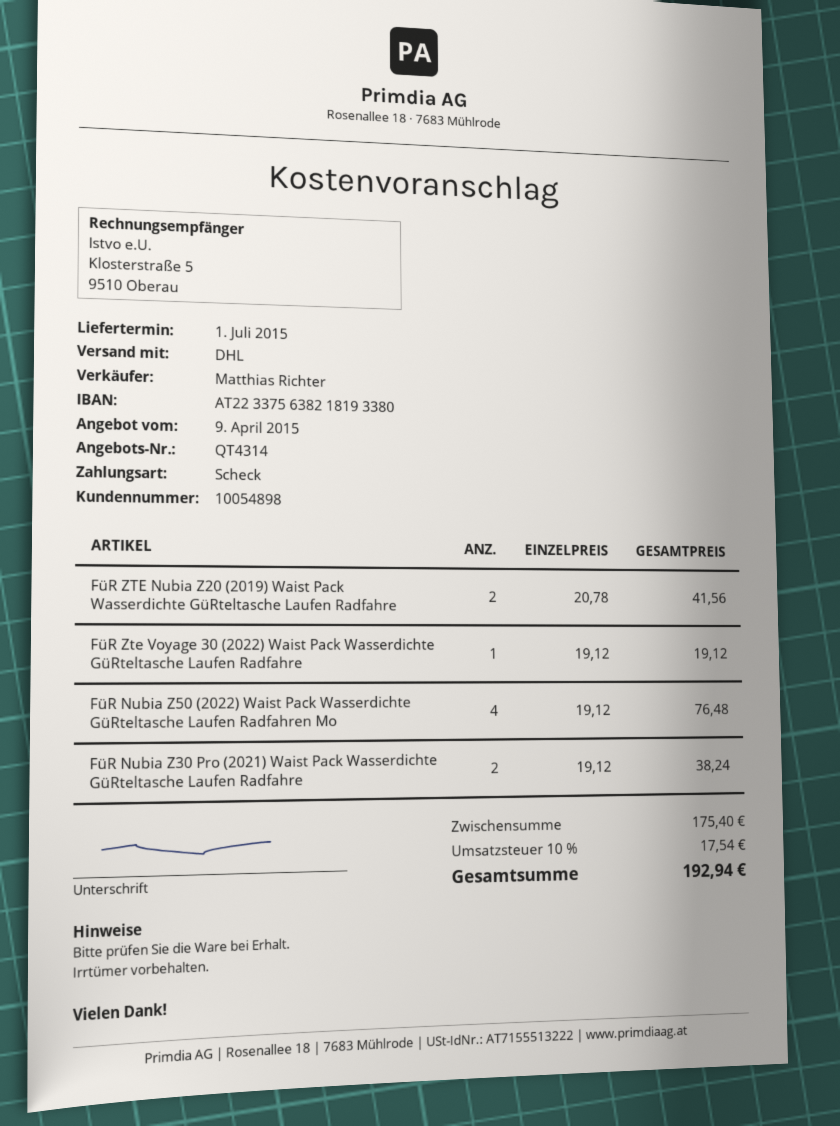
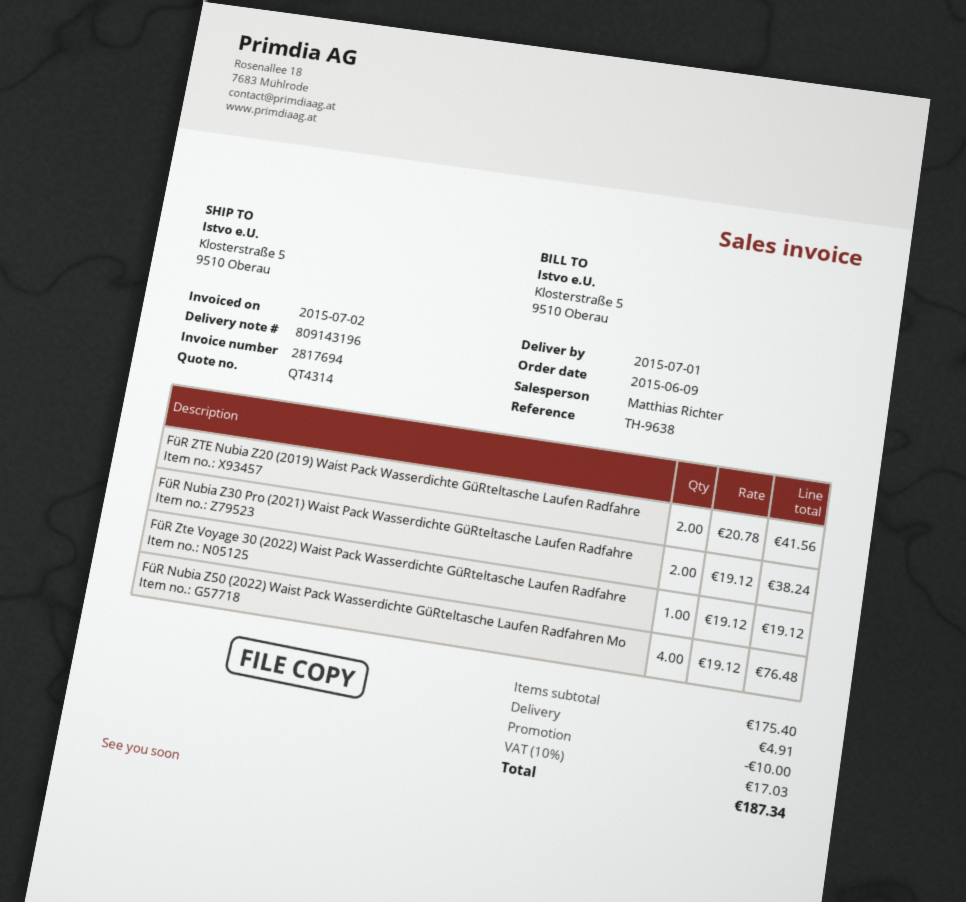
discount: none -> 10.00
shipping: none -> 4.91
tax: 10% = 17.54 -> 10% = 17.03
total: 192.94 -> 187.34

